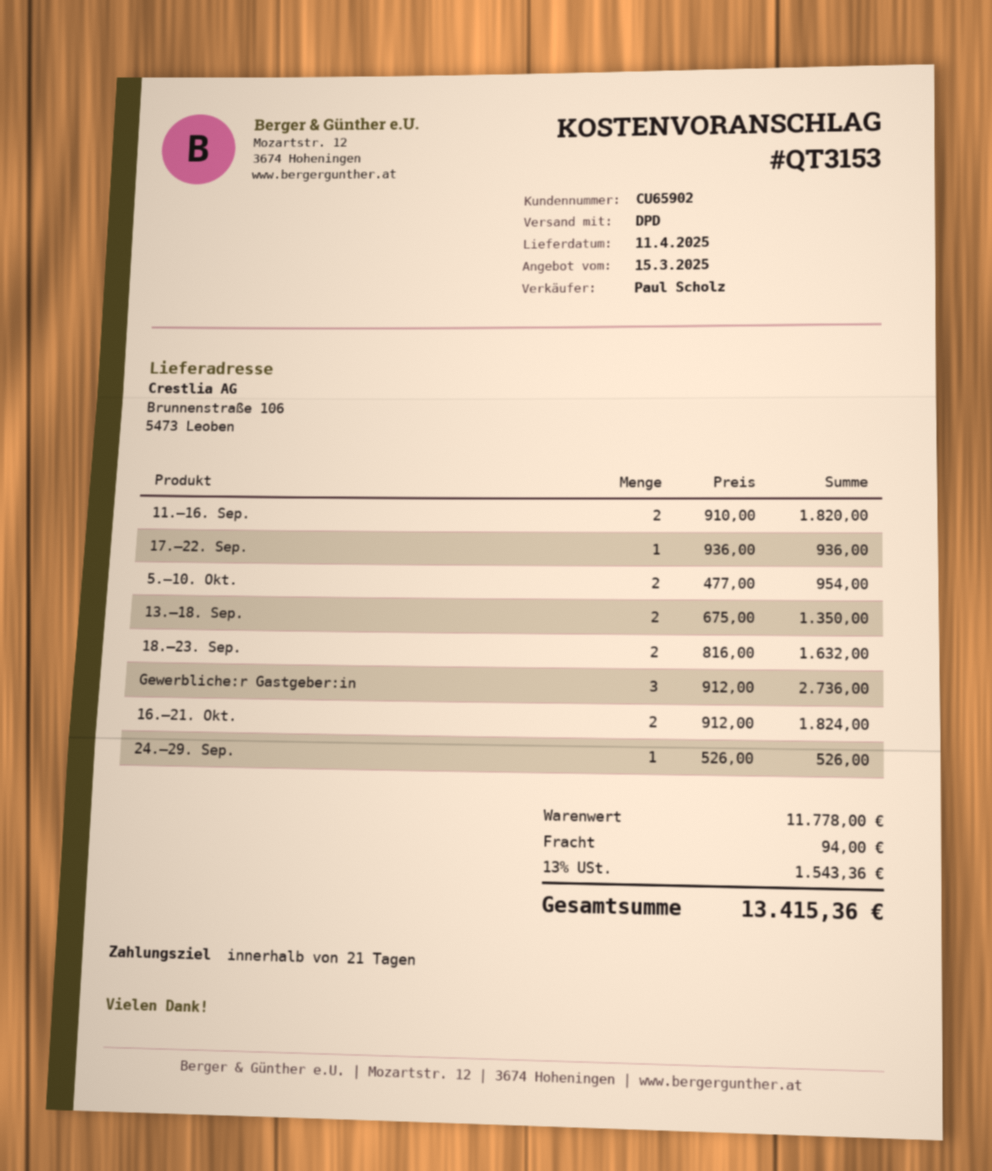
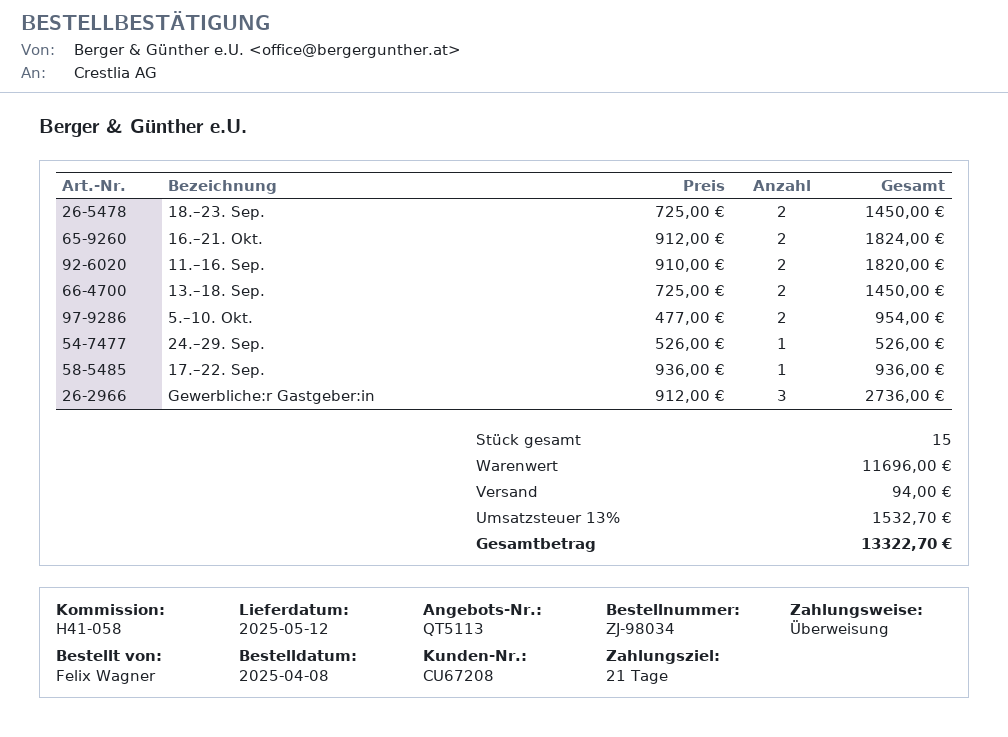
quote number: QT3153 -> QT5113
delivery date: 2025-04-11 -> 2025-05-12
customer number: CU65902 -> CU67208
13.–18. Sep.: 2 x 675.00 = 1350.00 -> 2 x 725.00 = 1450.00
18.–23. Sep.: 2 x 816.00 = 1632.00 -> 2 x 725.00 = 1450.00
subtotal: 11778.00 -> 11696.00
tax: 13% = 1543.36 -> 13% = 1532.70
total: 13415.36 -> 13322.70

